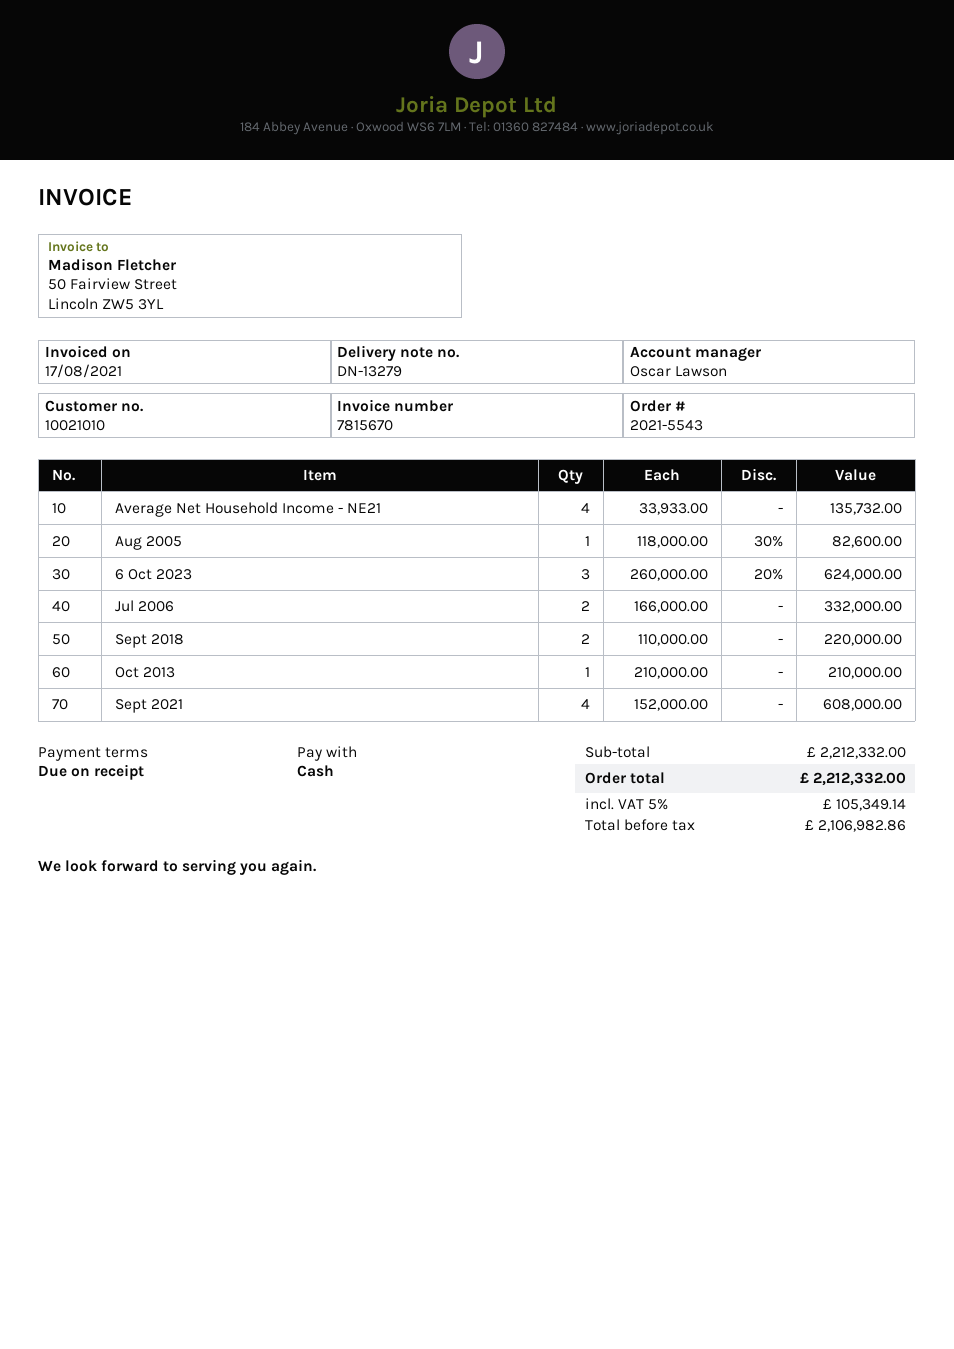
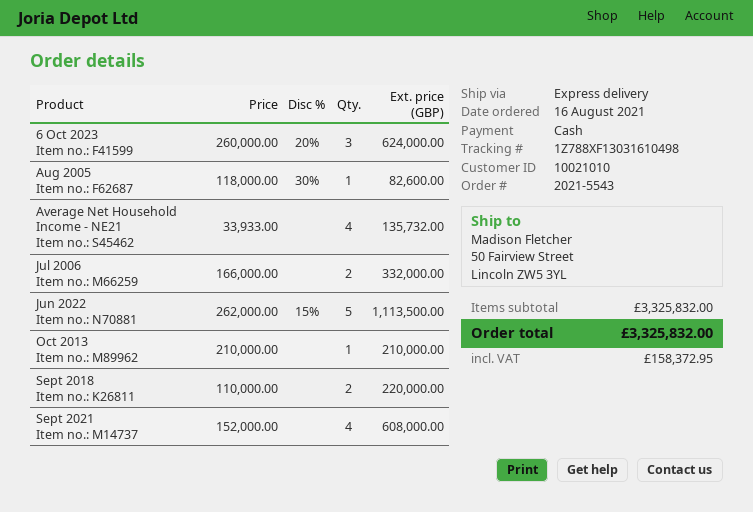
Jun 2022: none -> 5 x 262000.00 - 15% = 1113500.00
subtotal: 2212332.00 -> 3325832.00
tax: 105349.14 -> 158372.95
total: 2212332.00 -> 3325832.00

